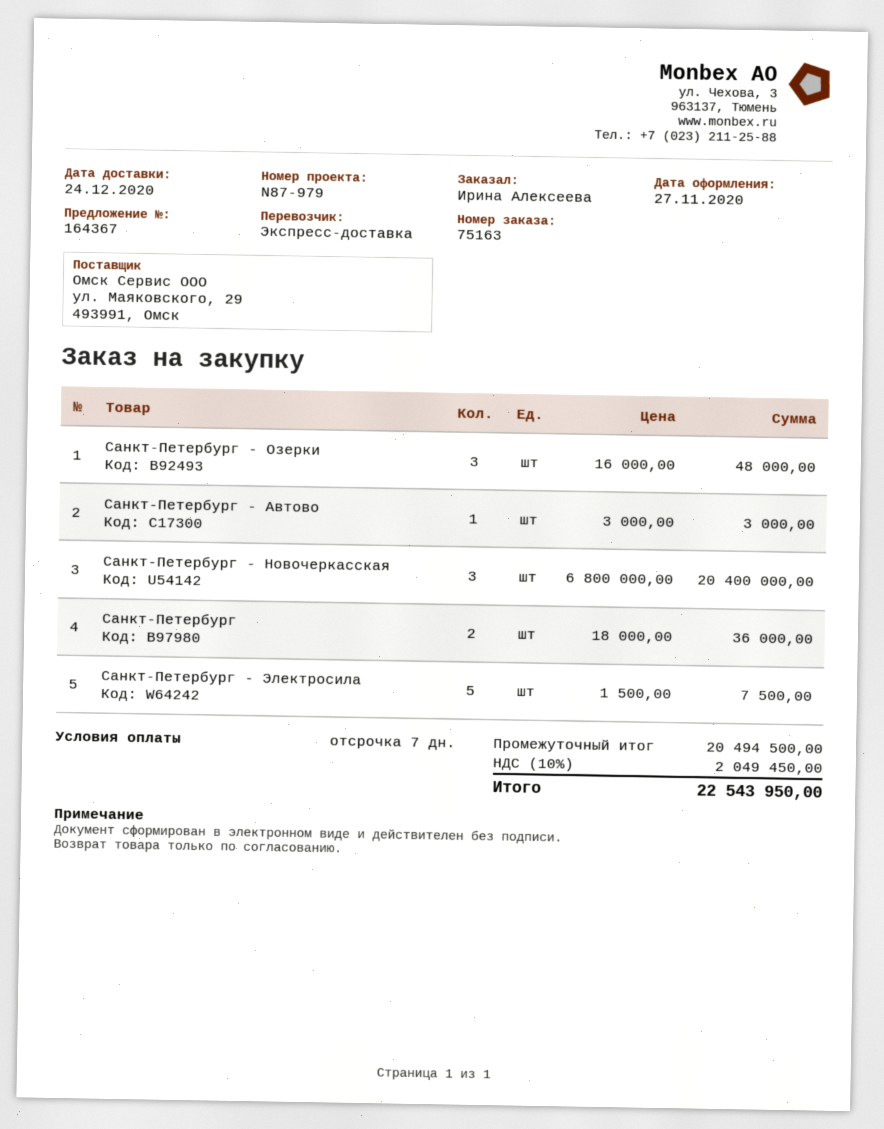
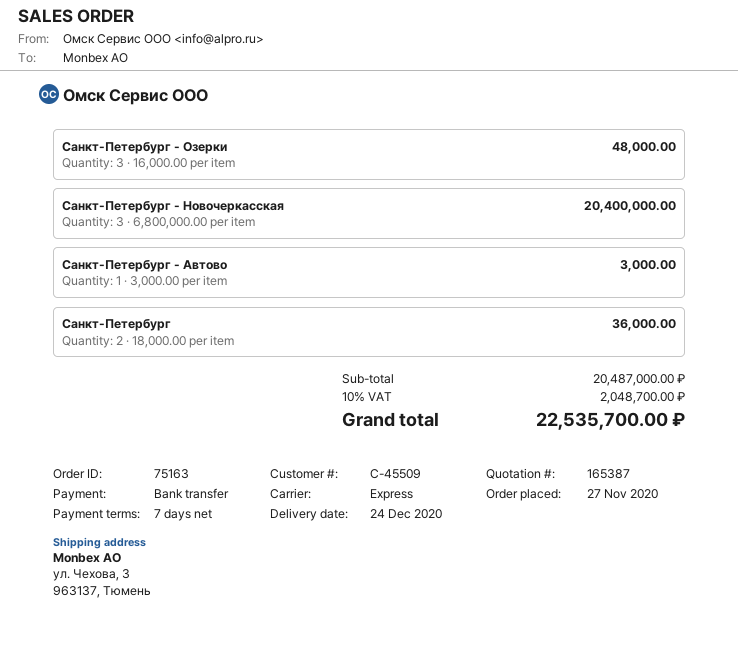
quote number: 164367 -> 165387
Санкт-Петербург - Электросила: 5 x 1500.00 = 7500.00 -> none
subtotal: 20494500.00 -> 20487000.00
tax: 10% = 2049450.00 -> 10% = 2048700.00
total: 22543950.00 -> 22535700.00

